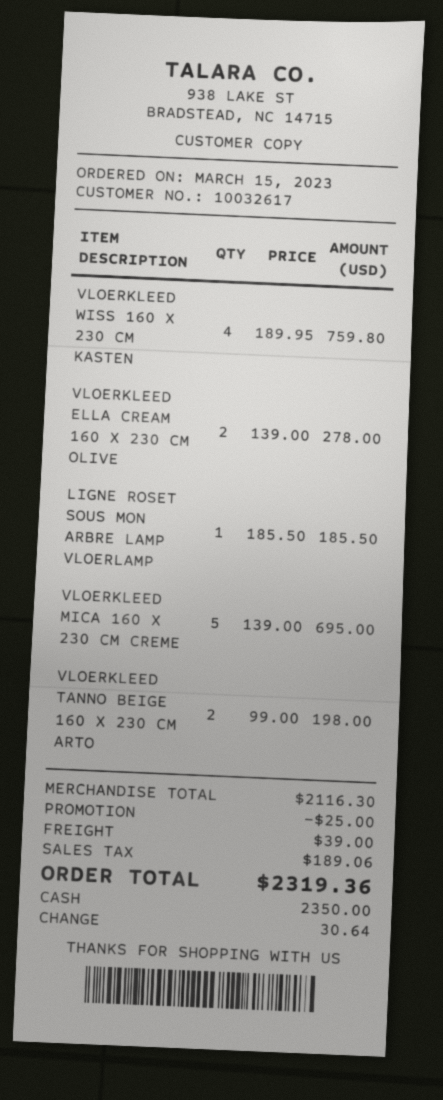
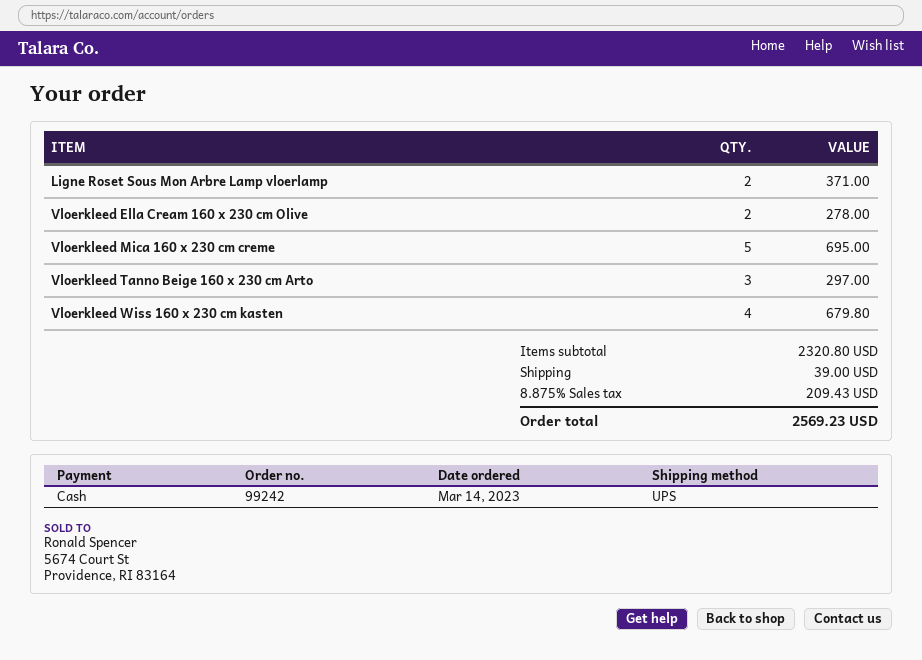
order date: 2023-03-15 -> 2023-03-14
VLOERKLEED WISS 160 X 230 CM KASTEN: 4 for 759.80 -> 4 for 679.80
LIGNE ROSET SOUS MON ARBRE LAMP VLOERLAMP: 1 for 185.50 -> 2 for 371.00
VLOERKLEED TANNO BEIGE 160 X 230 CM ARTO: 2 for 198.00 -> 3 for 297.00
subtotal: 2116.30 -> 2320.80
discount: 25.00 -> none
tax: 189.06 -> 209.43
total: 2319.36 -> 2569.23

